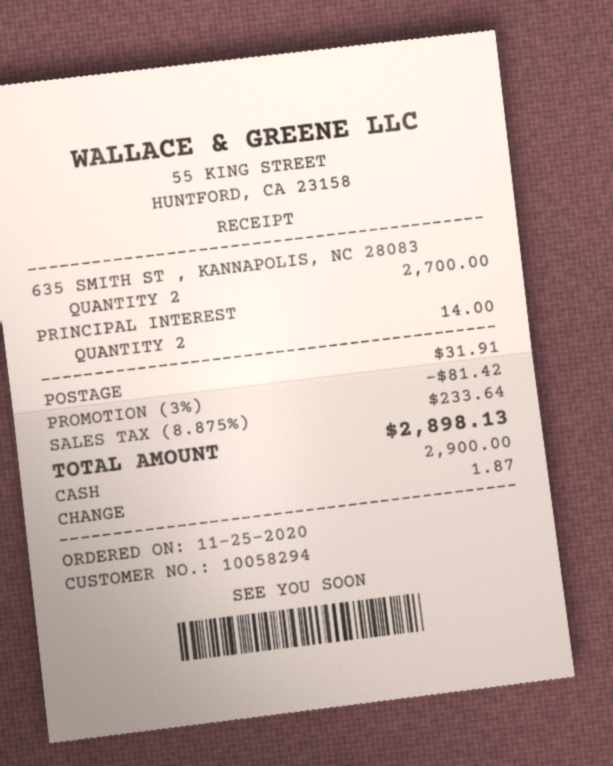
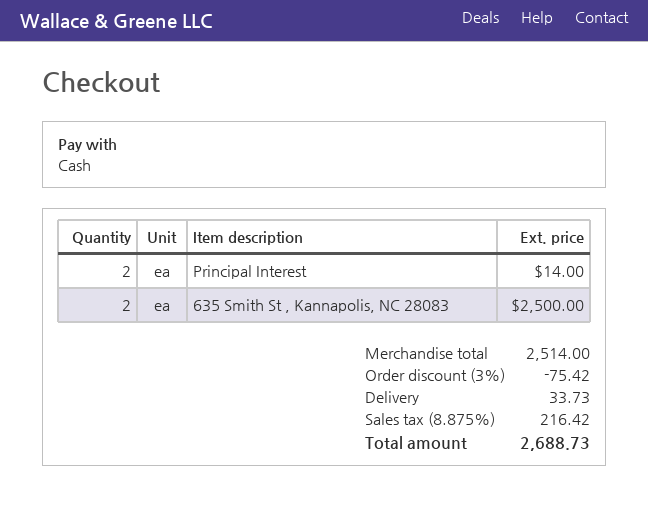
635 SMITH ST , KANNAPOLIS, NC 28083: 2 for 2700.00 -> 2 for 2500.00
discount: 3% = 81.42 -> 3% = 75.42
shipping: 31.91 -> 33.73
tax: 8.875% = 233.64 -> 8.875% = 216.42
total: 2898.13 -> 2688.73

